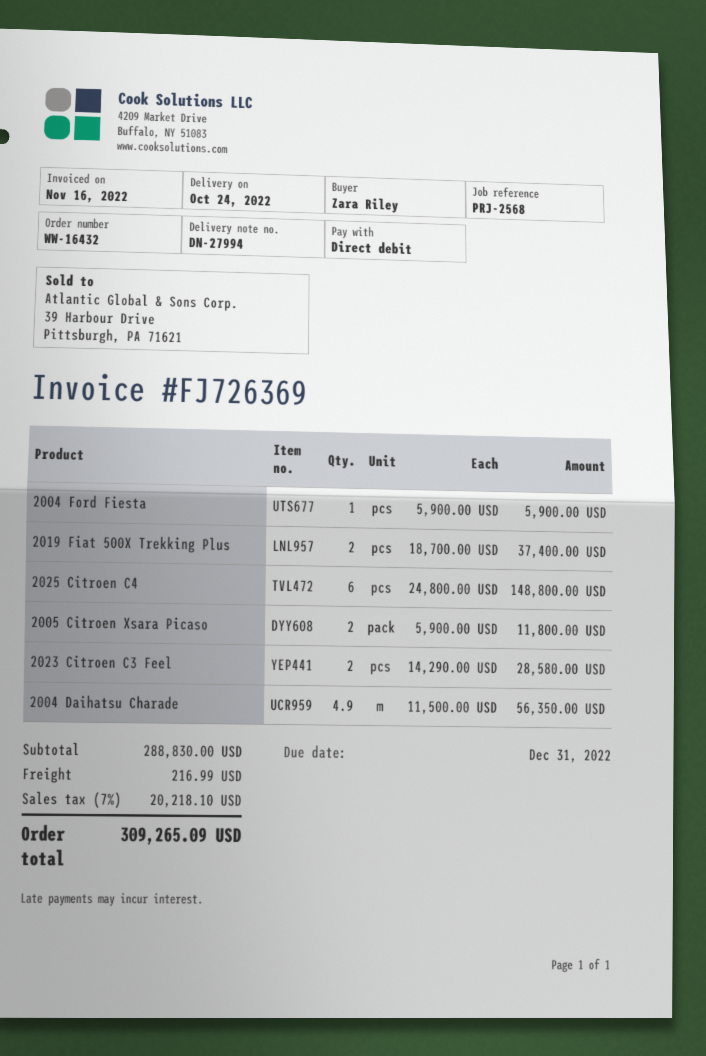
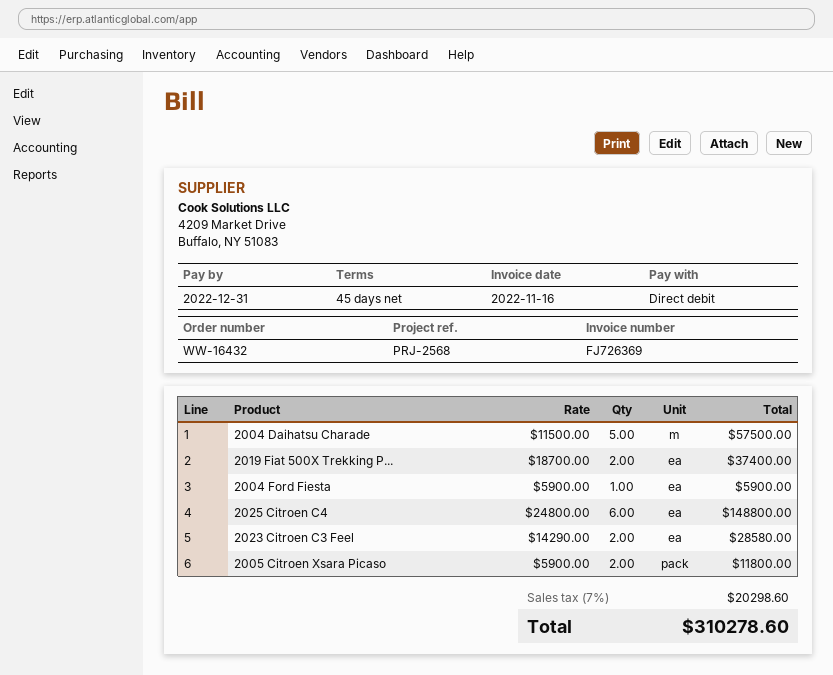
2004 Daihatsu Charade: 4.9 x 11500.00 = 56350.00 -> 5 x 11500.00 = 57500.00
shipping: 216.99 -> none
tax: 7% = 20218.10 -> 7% = 20298.60
total: 309265.09 -> 310278.60

